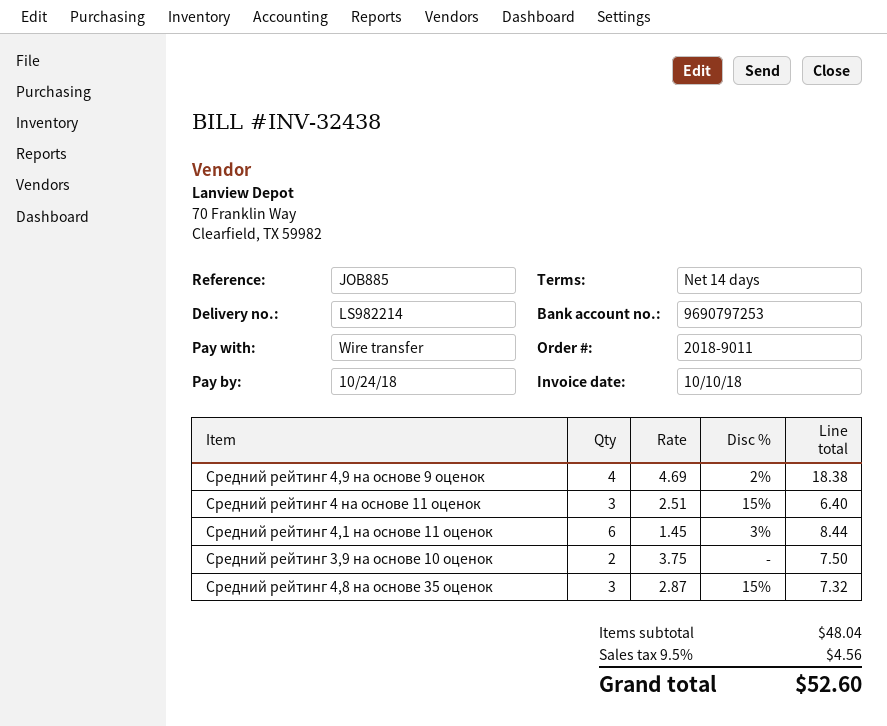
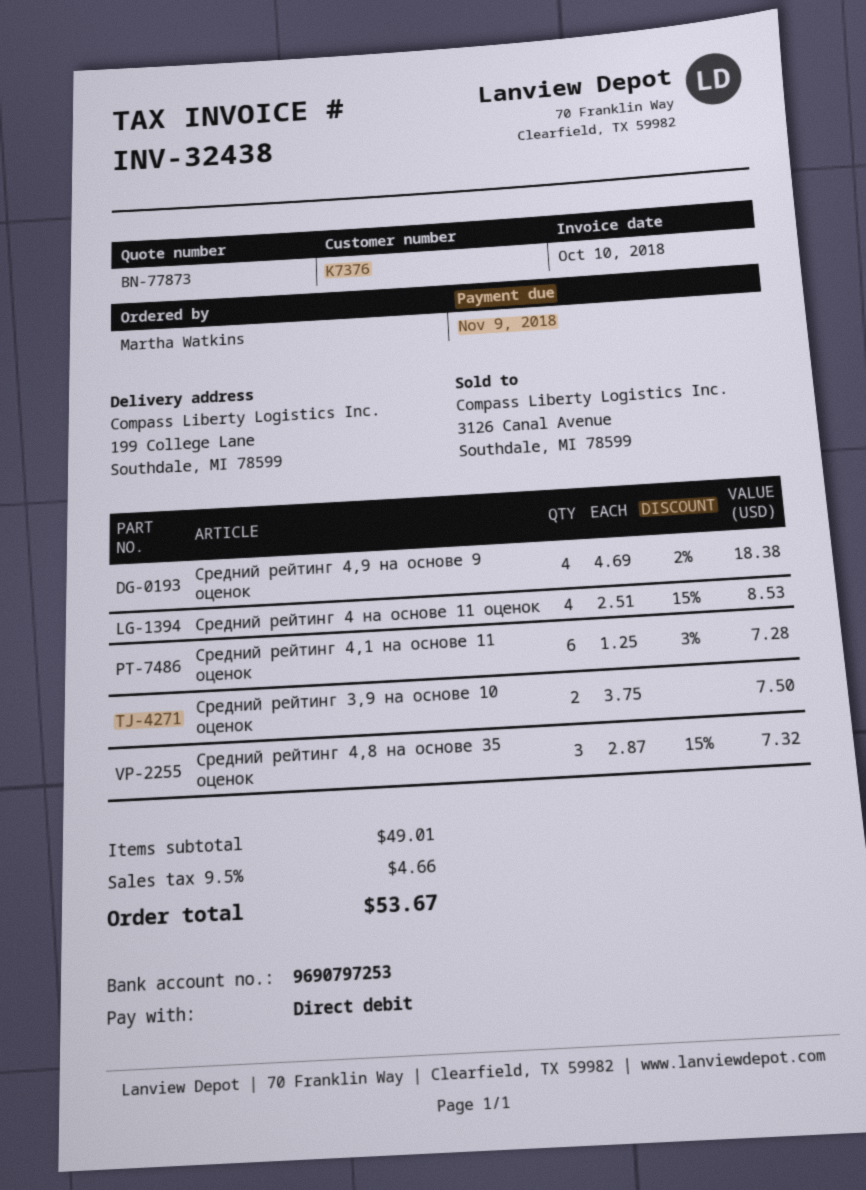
due date: 2018-10-24 -> 2018-11-09
payment method: bank transfer -> direct debit
Средний рейтинг 4 на основе 11 оценок: 3 x 2.51 - 15% = 6.40 -> 4 x 2.51 - 15% = 8.53
Средний рейтинг 4,1 на основе 11 оценок: 6 x 1.45 - 3% = 8.44 -> 6 x 1.25 - 3% = 7.28
subtotal: 48.04 -> 49.01
tax: 9.5% = 4.56 -> 9.5% = 4.66
total: 52.60 -> 53.67

